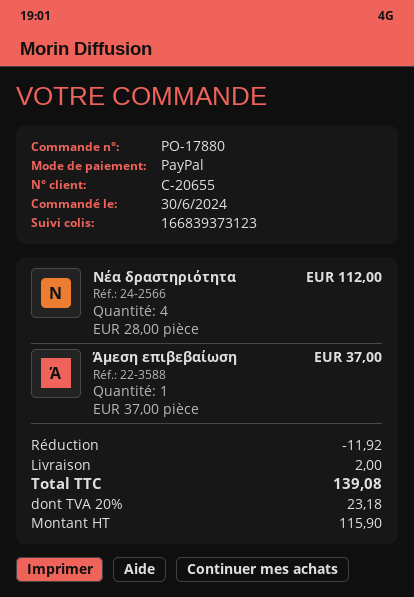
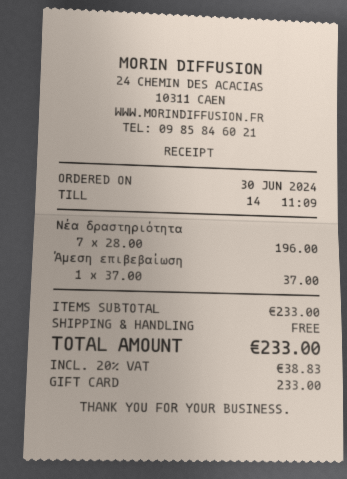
payment method: PayPal -> gift card
Νέα δραστηριότητα: 4 x 28.00 = 112.00 -> 7 x 28.00 = 196.00
discount: 11.92 -> none
shipping: 2.00 -> 0.00
tax: 20% = 23.18 -> 20% = 38.83
total: 139.08 -> 233.00

